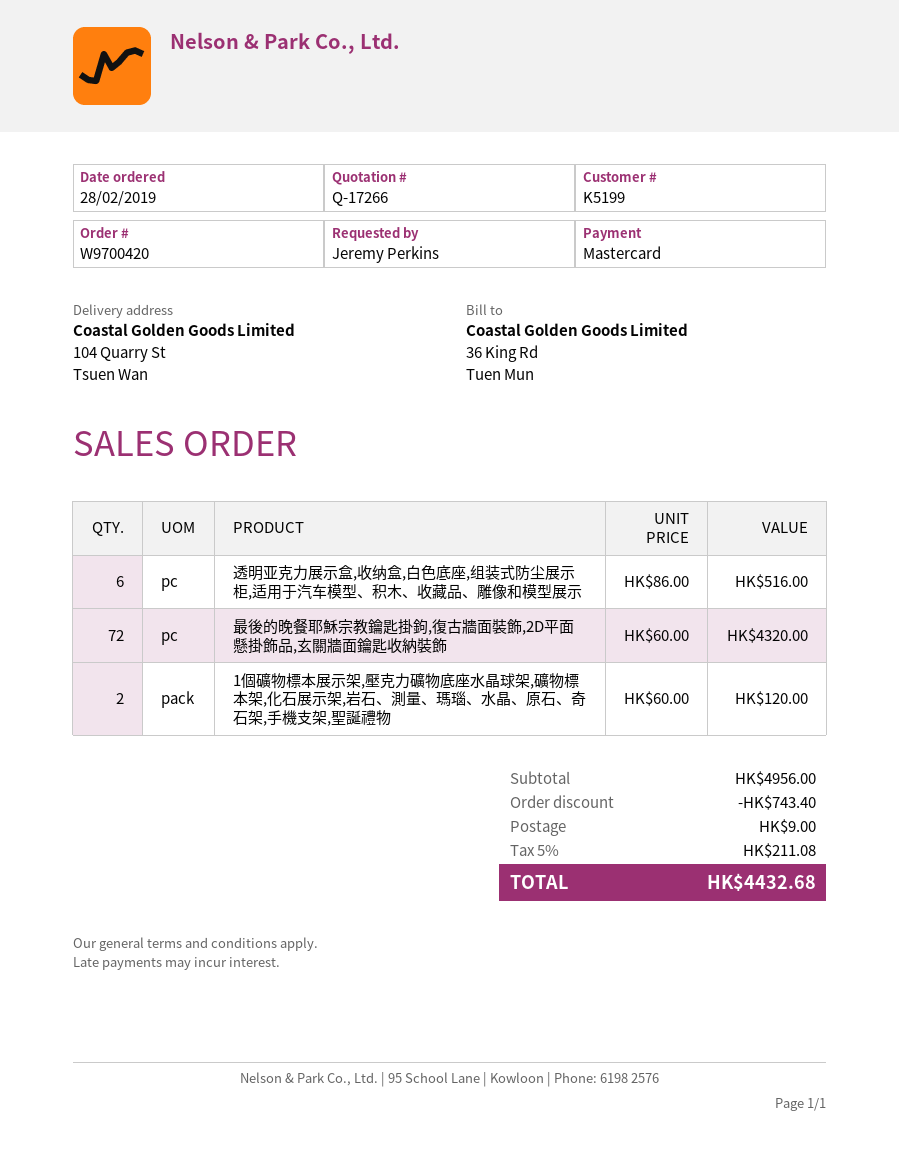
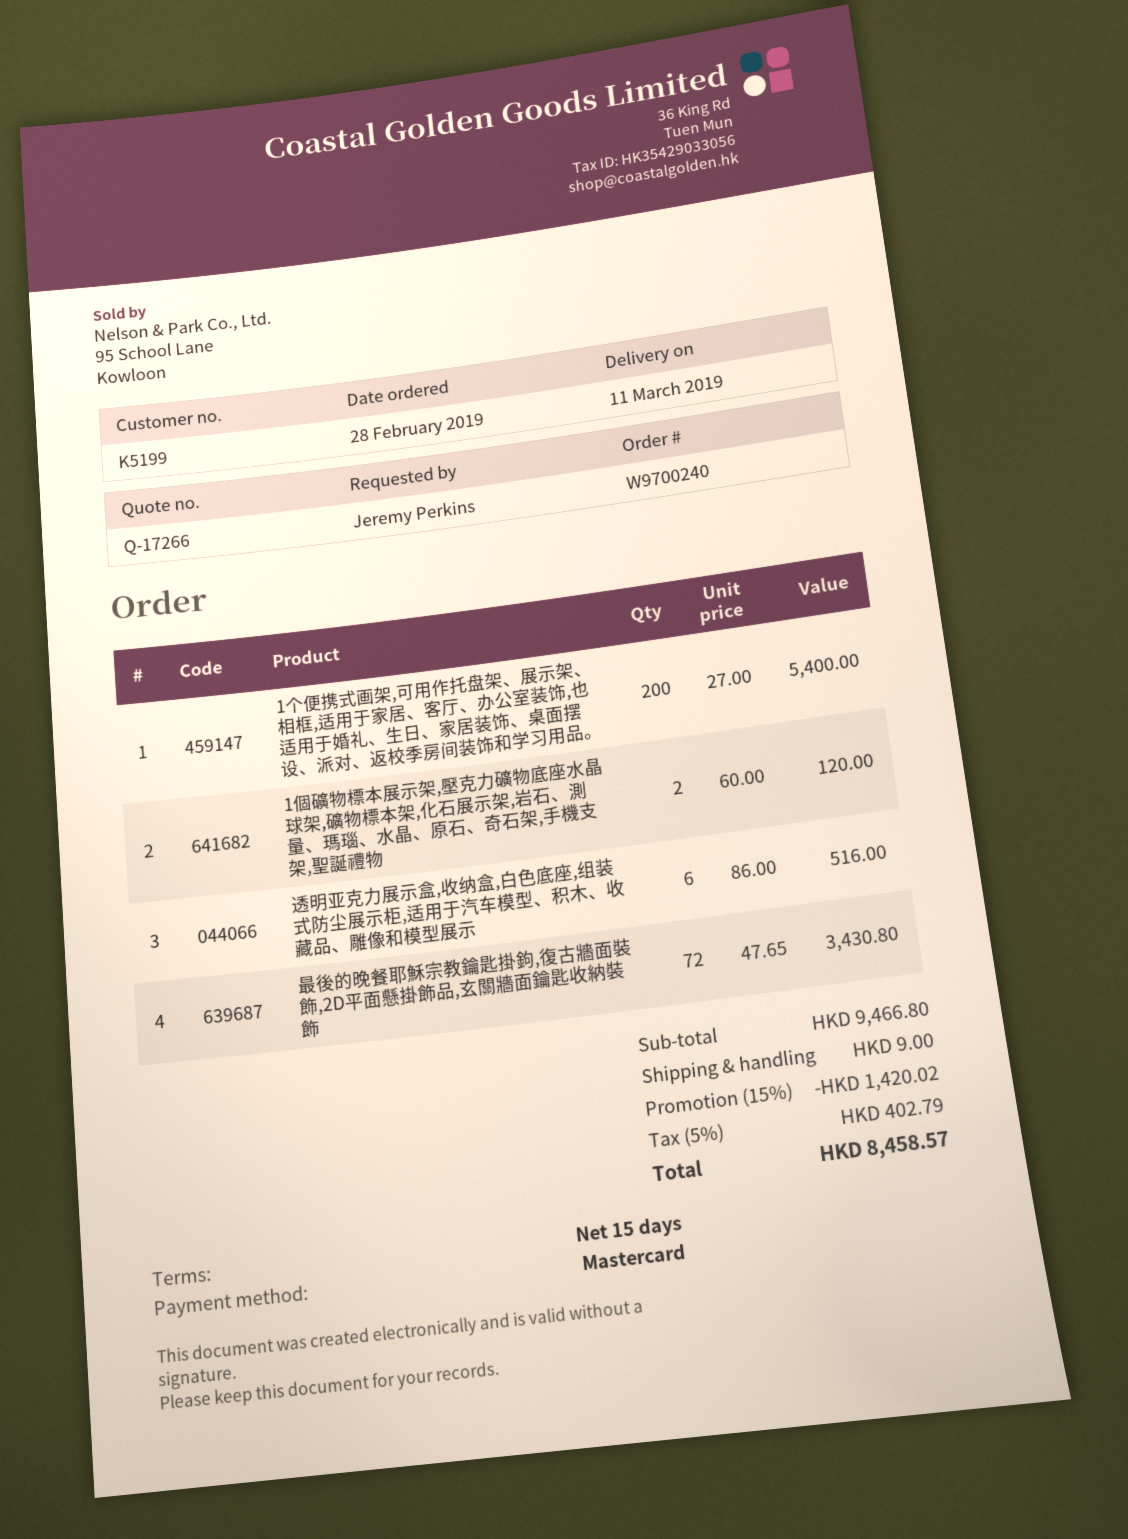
order number: W9700420 -> W9700240
最後的晚餐耶穌宗教鑰匙掛鉤,復古牆面裝飾,2D平面懸掛飾品,玄關牆面鑰匙收納裝飾: 72 x 60.00 = 4320.00 -> 72 x 47.65 = 3430.80
1个便携式画架,可用作托盘架、展示架、相框,适用于家居、客厅、办公室装饰,也适用于婚礼、生日、家居装饰、桌面摆设、派对、返校季房间装饰和学习用品。: none -> 200 x 27.00 = 5400.00
subtotal: 4956.00 -> 9466.80
discount: 743.40 -> 1420.02
tax: 5% = 211.08 -> 5% = 402.79
total: 4432.68 -> 8458.57

